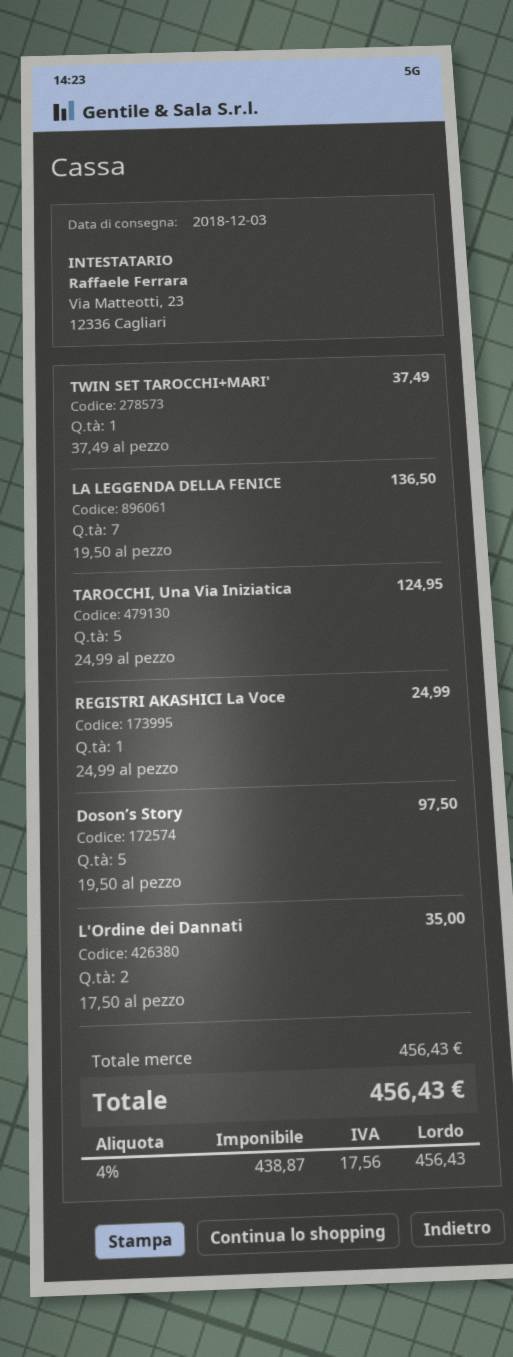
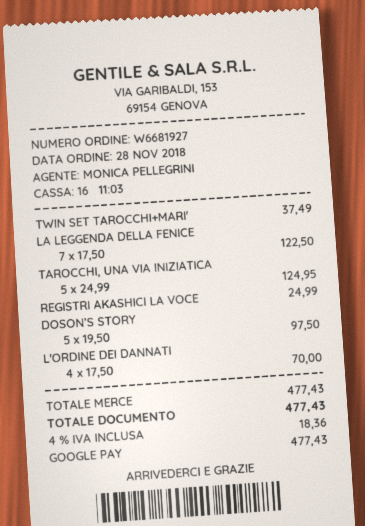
LA LEGGENDA DELLA FENICE: 7 x 19.50 = 136.50 -> 7 x 17.50 = 122.50
L'Ordine dei Dannati: 2 x 17.50 = 35.00 -> 4 x 17.50 = 70.00
subtotal: 456.43 -> 477.43
tax: 4% = 17.56 -> 4% = 18.36
total: 456.43 -> 477.43

